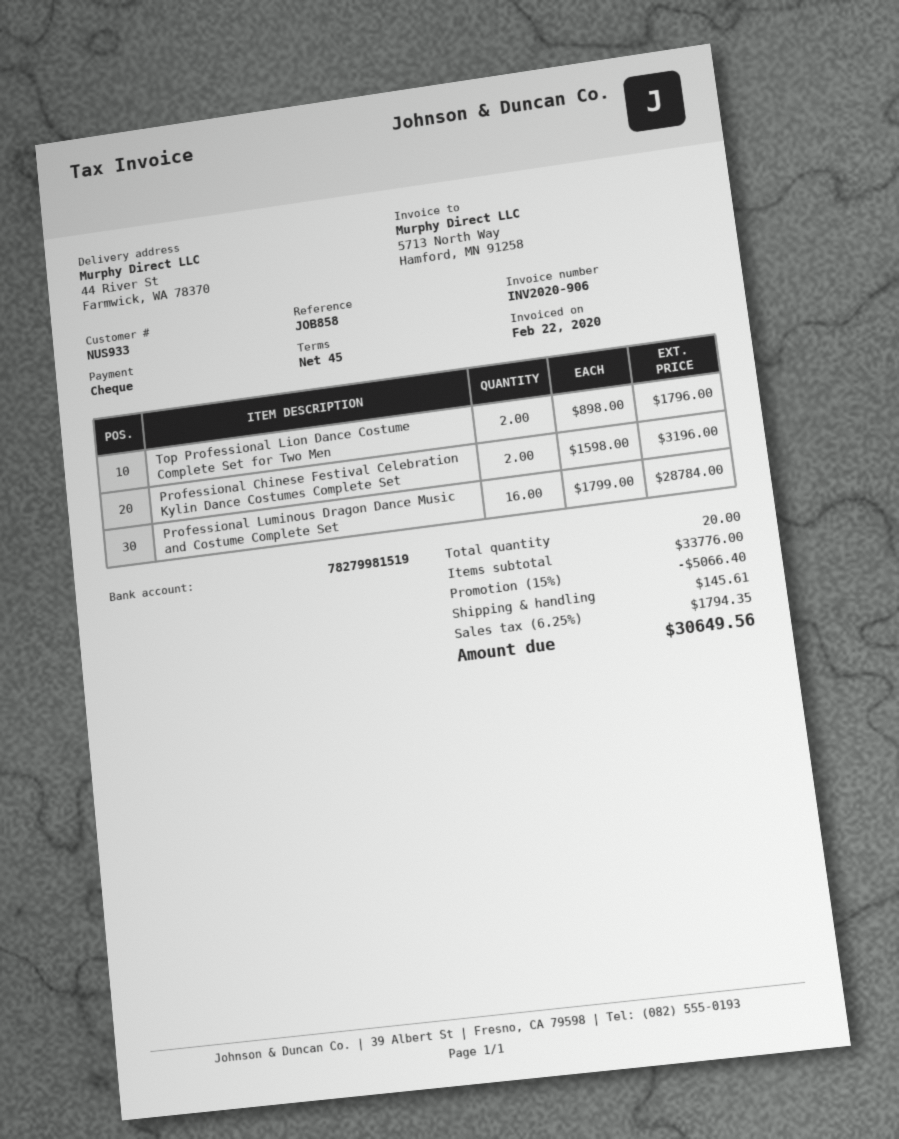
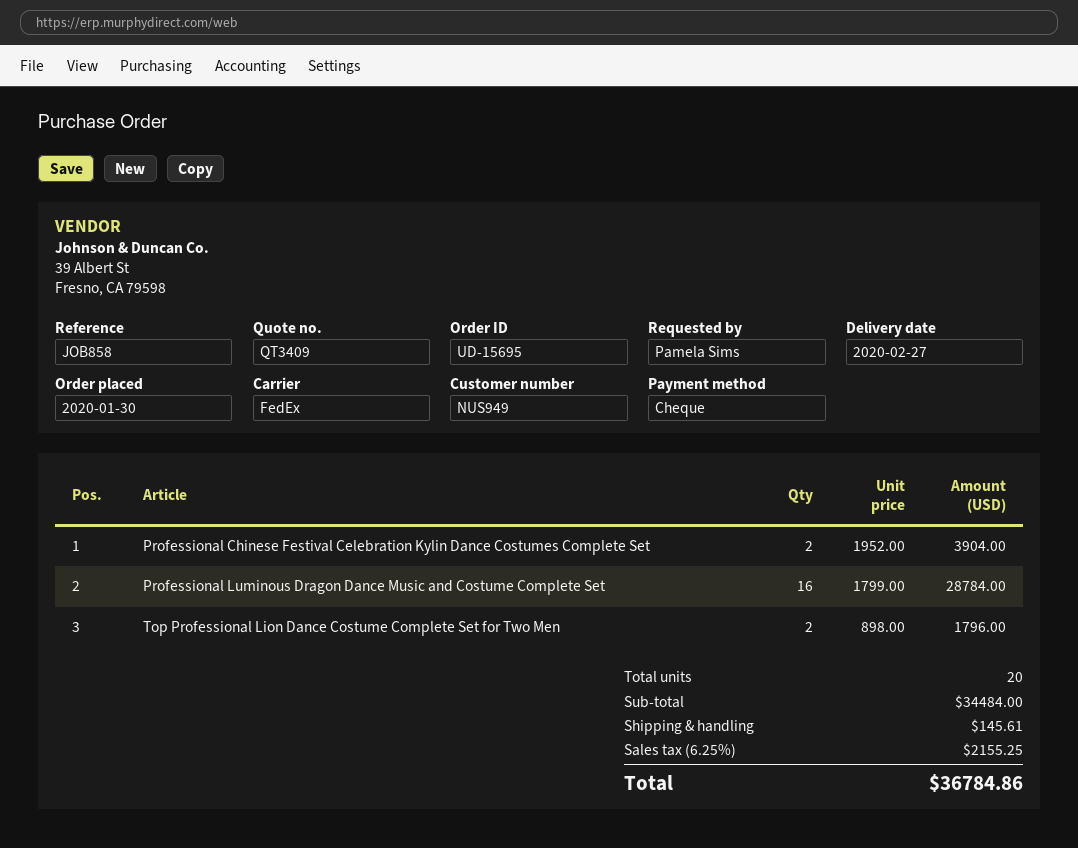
customer number: NUS933 -> NUS949
Professional Chinese Festival Celebration Kylin Dance Costumes Complete Set: 2 x 1598.00 = 3196.00 -> 2 x 1952.00 = 3904.00
subtotal: 33776.00 -> 34484.00
discount: 15% = 5066.40 -> none
tax: 6.25% = 1794.35 -> 6.25% = 2155.25
total: 30649.56 -> 36784.86

